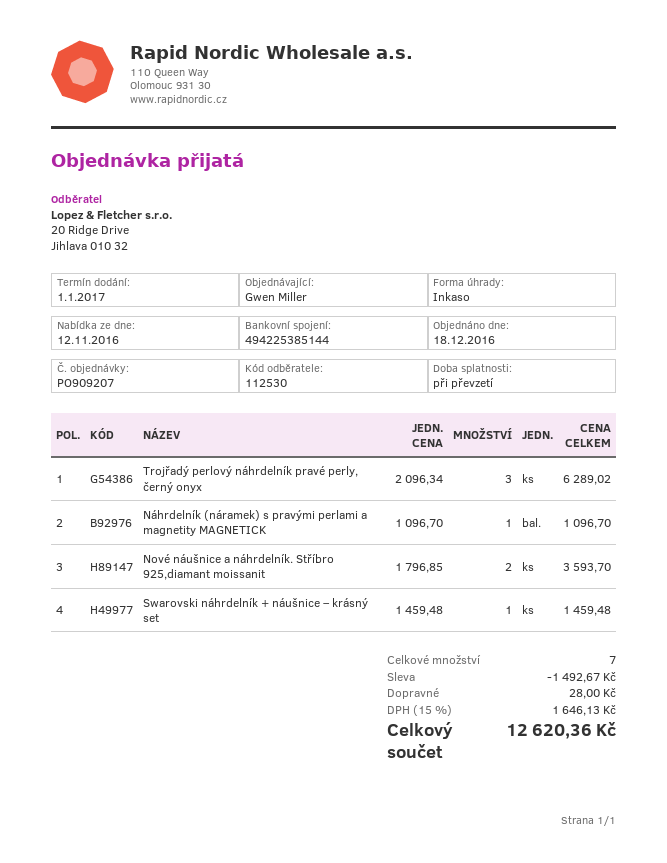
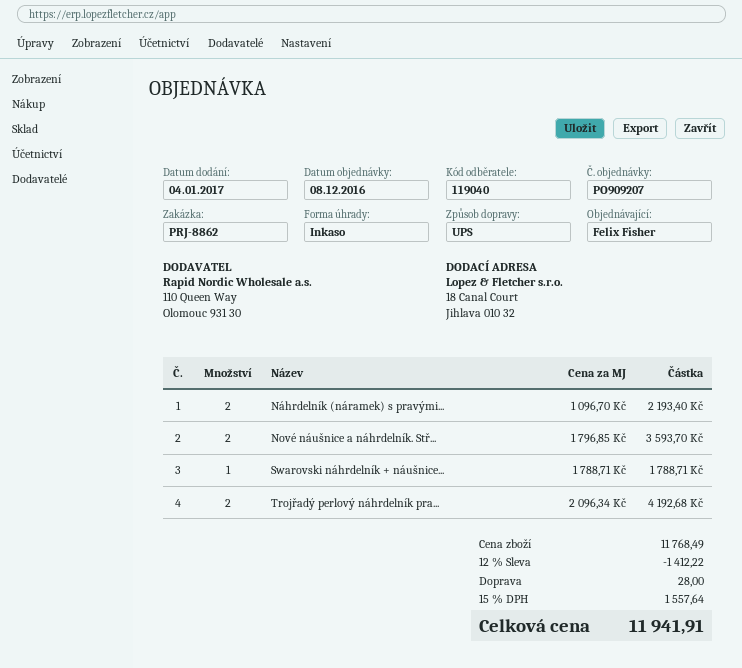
order date: 2016-12-18 -> 2016-12-08
delivery date: 2017-01-01 -> 2017-01-04
customer number: 112530 -> 119040
ordered by: Gwen Miller -> Felix Fisher
Trojřadý perlový náhrdelník pravé perly, černý onyx: 3 x 2096.34 = 6289.02 -> 2 x 2096.34 = 4192.68
Náhrdelník (náramek) s pravými perlami a magnetity MAGNETICK: 1 x 1096.70 = 1096.70 -> 2 x 1096.70 = 2193.40
Swarovski náhrdelník + náušnice – krásný set: 1 x 1459.48 = 1459.48 -> 1 x 1788.71 = 1788.71
discount: 1492.67 -> 1412.22
tax: 15% = 1646.13 -> 15% = 1557.64
total: 12620.36 -> 11941.91

